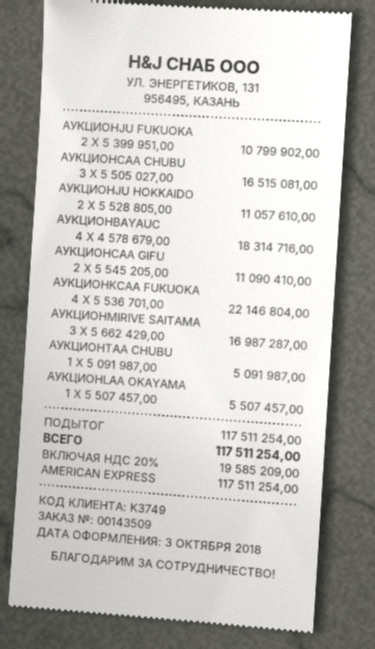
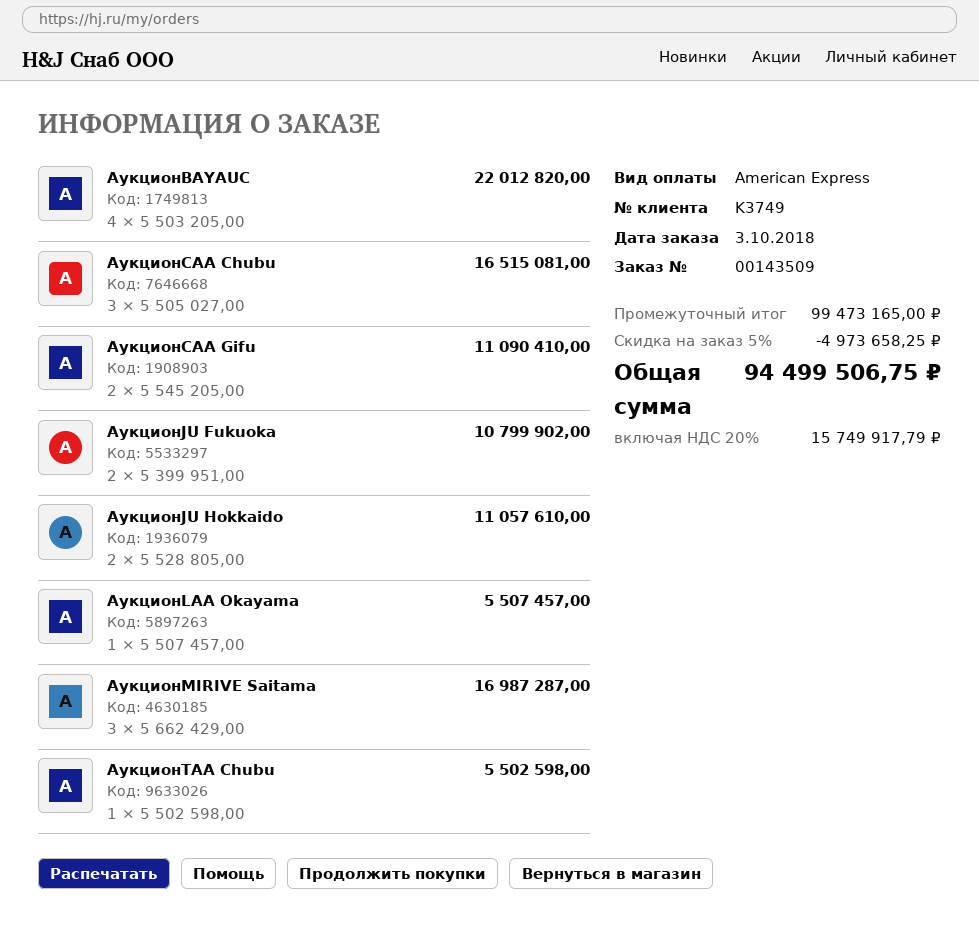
АУКЦИОНBAYAUC: 4 x 4578679.00 = 18314716.00 -> 4 x 5503205.00 = 22012820.00
АУКЦИОНKCAA FUKUOKA: 4 x 5536701.00 = 22146804.00 -> none
АУКЦИОНTAA CHUBU: 1 x 5091987.00 = 5091987.00 -> 1 x 5502598.00 = 5502598.00
subtotal: 117511254.00 -> 99473165.00
discount: none -> 5% = 4973658.25
tax: 20% = 19585209.00 -> 20% = 15749917.79
total: 117511254.00 -> 94499506.75

